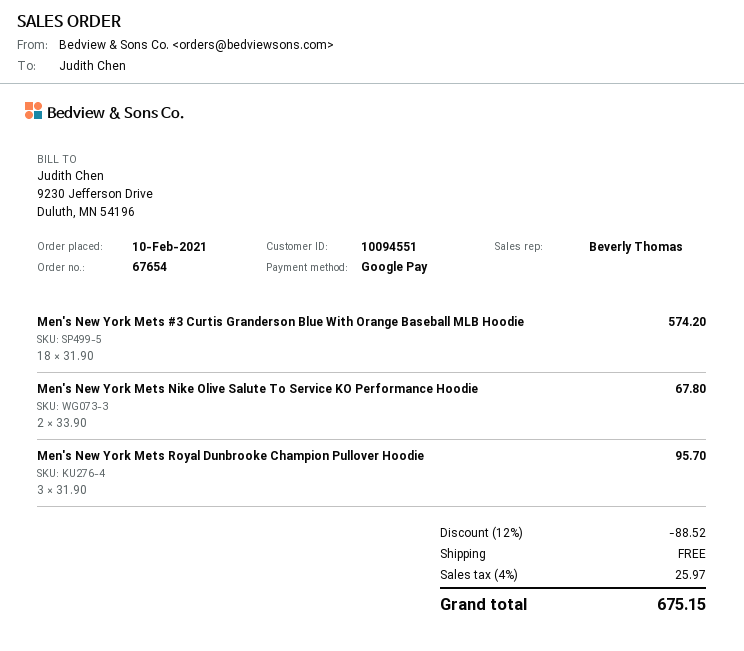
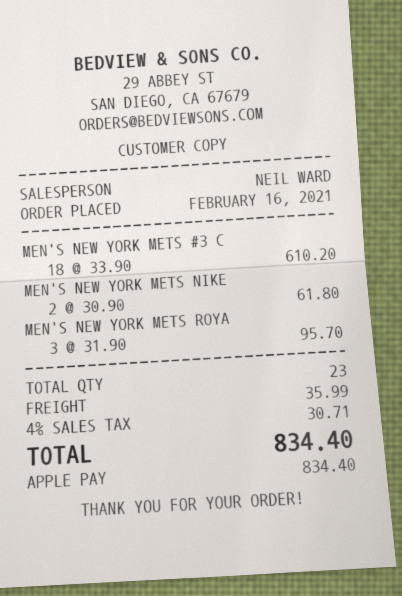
order date: 2021-02-10 -> 2021-02-16
sales rep: Beverly Thomas -> NEIL WARD
payment method: Google Pay -> Apple Pay
Men's New York Mets #3 Curtis Granderson Blue With Orange Baseball MLB Hoodie: 18 x 31.90 = 574.20 -> 18 x 33.90 = 610.20
Men's New York Mets Nike Olive Salute To Service KO Performance Hoodie: 2 x 33.90 = 67.80 -> 2 x 30.90 = 61.80
discount: 12% = 88.52 -> none
shipping: 0.00 -> 35.99
tax: 4% = 25.97 -> 4% = 30.71
total: 675.15 -> 834.40

